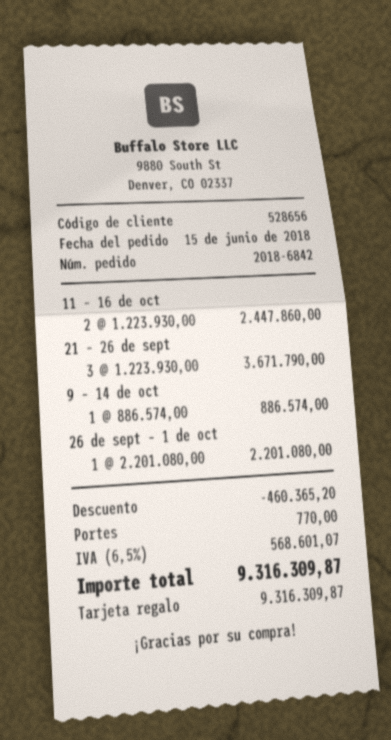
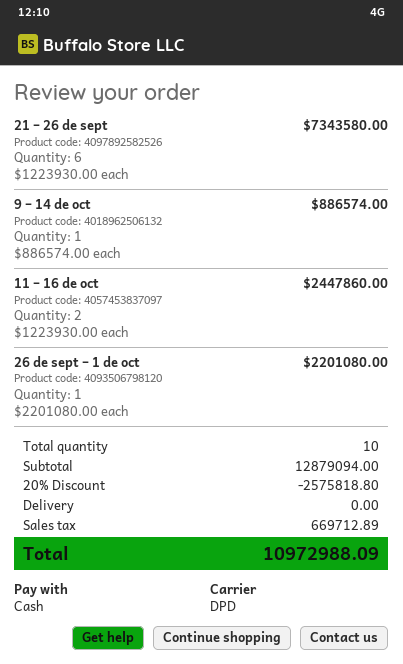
payment method: gift card -> cash
21 – 26 de sept: 3 x 1223930.00 = 3671790.00 -> 6 x 1223930.00 = 7343580.00
discount: 460365.20 -> 2575818.80
shipping: 770.00 -> 0.00
tax: 568601.07 -> 669712.89
total: 9316309.87 -> 10972988.09

